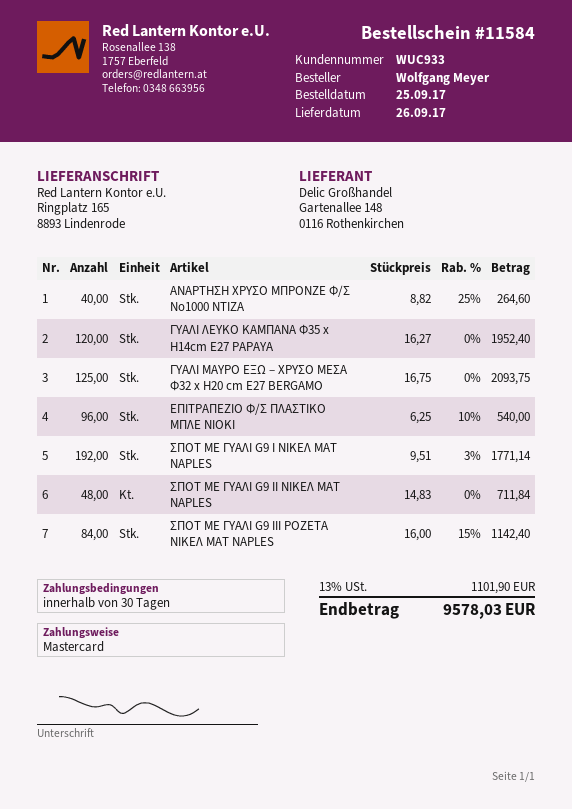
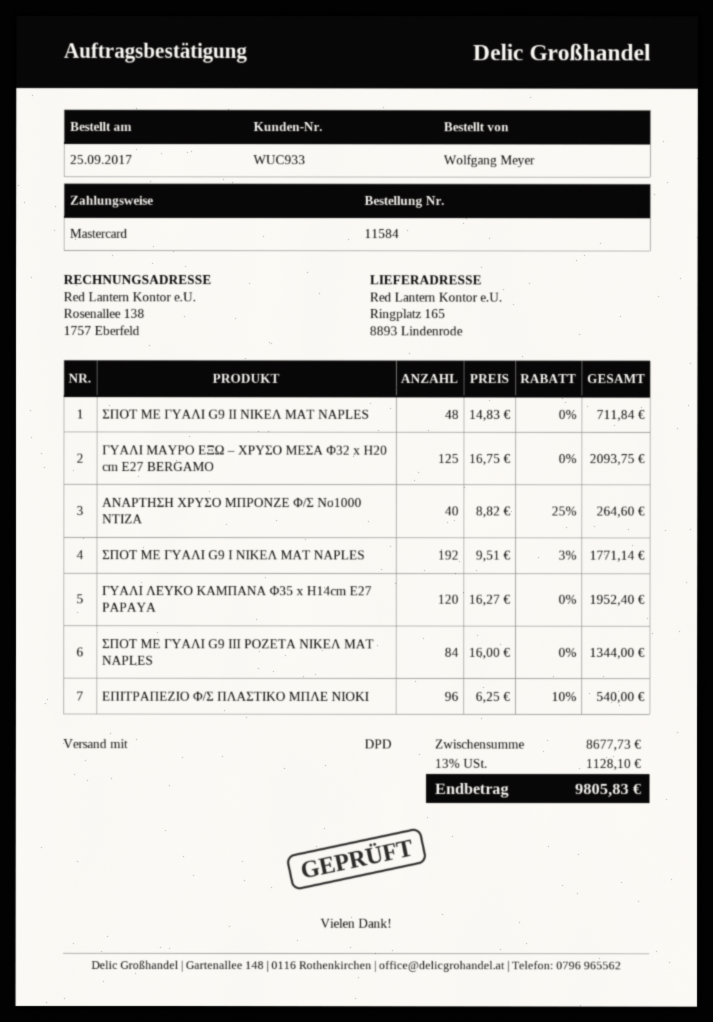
ΣΠΟΤ ΜΕ ΓΥΑΛΙ G9 III ΡΟΖΕΤΑ ΝΙΚΕΛ ΜΑΤ NAPLES: 84 x 16.00 - 15% = 1142.40 -> 84 x 16.00 = 1344.00
tax: 13% = 1101.90 -> 13% = 1128.10
total: 9578.03 -> 9805.83

